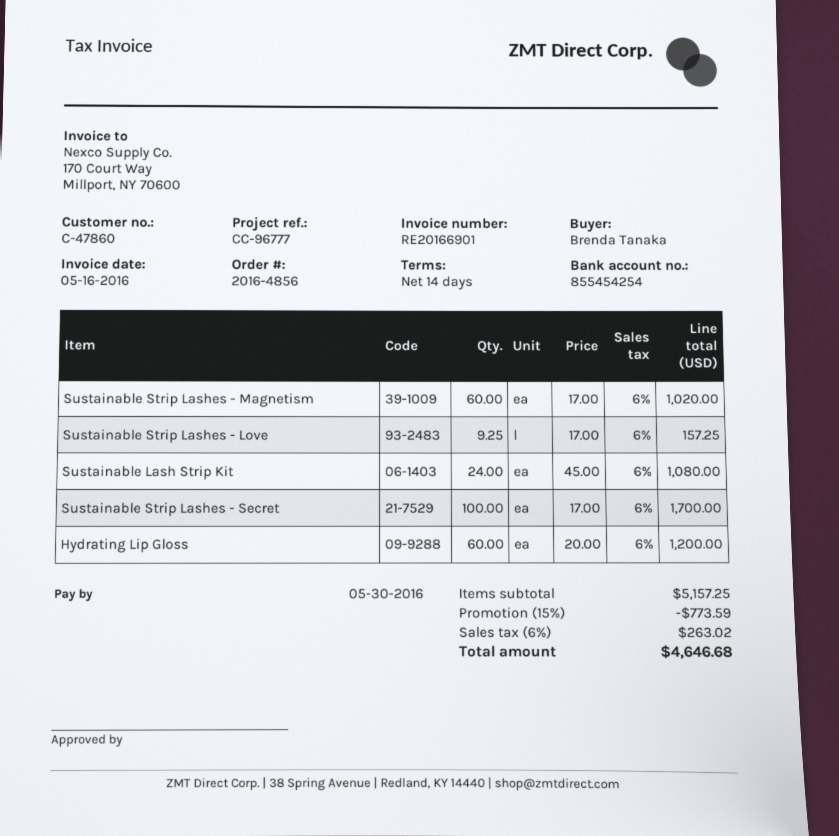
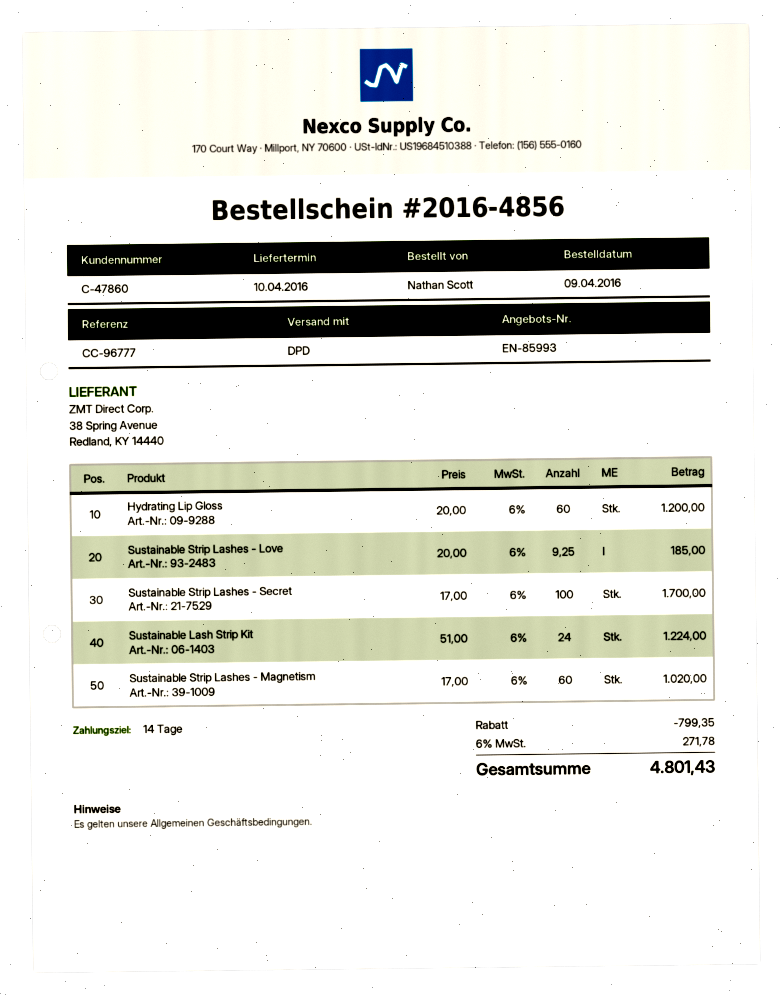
ordered by: Brenda Tanaka -> Nathan Scott
Sustainable Strip Lashes - Love: 9.25 x 17.00 = 157.25 -> 9.25 x 20.00 = 185.00
Sustainable Lash Strip Kit: 24 x 45.00 = 1080.00 -> 24 x 51.00 = 1224.00
discount: 773.59 -> 799.35
tax: 6% = 263.02 -> 6% = 271.78
total: 4646.68 -> 4801.43

